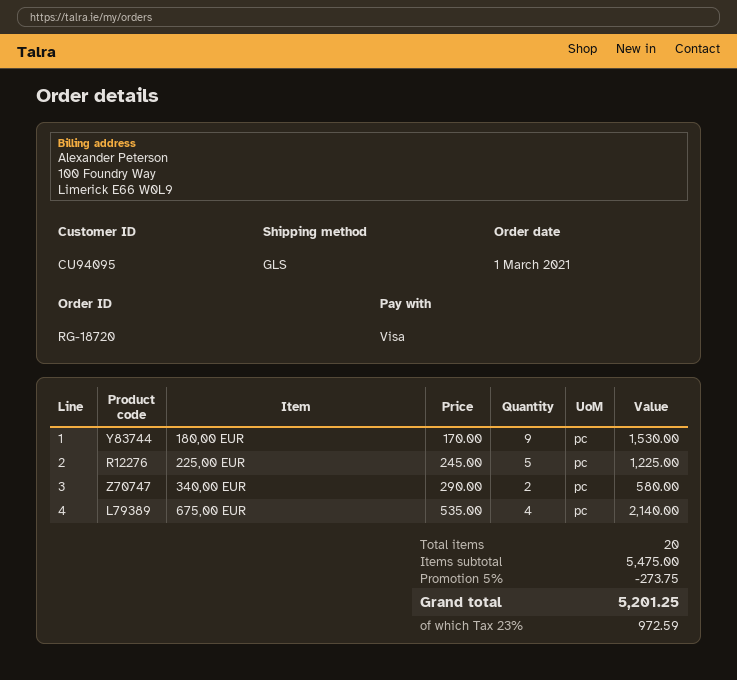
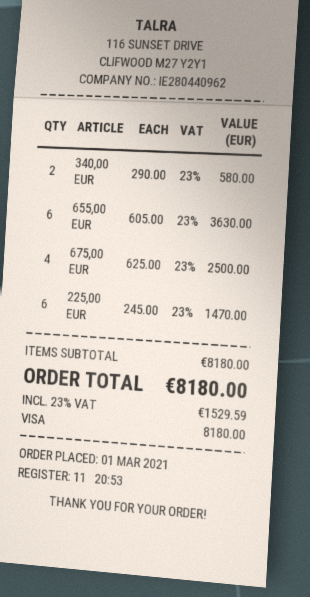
180,00 EUR: 9 x 170.00 = 1530.00 -> none
225,00 EUR: 5 x 245.00 = 1225.00 -> 6 x 245.00 = 1470.00
675,00 EUR: 4 x 535.00 = 2140.00 -> 4 x 625.00 = 2500.00
655,00 EUR: none -> 6 x 605.00 = 3630.00
subtotal: 5475.00 -> 8180.00
discount: 5% = 273.75 -> none
tax: 23% = 972.59 -> 23% = 1529.59
total: 5201.25 -> 8180.00

